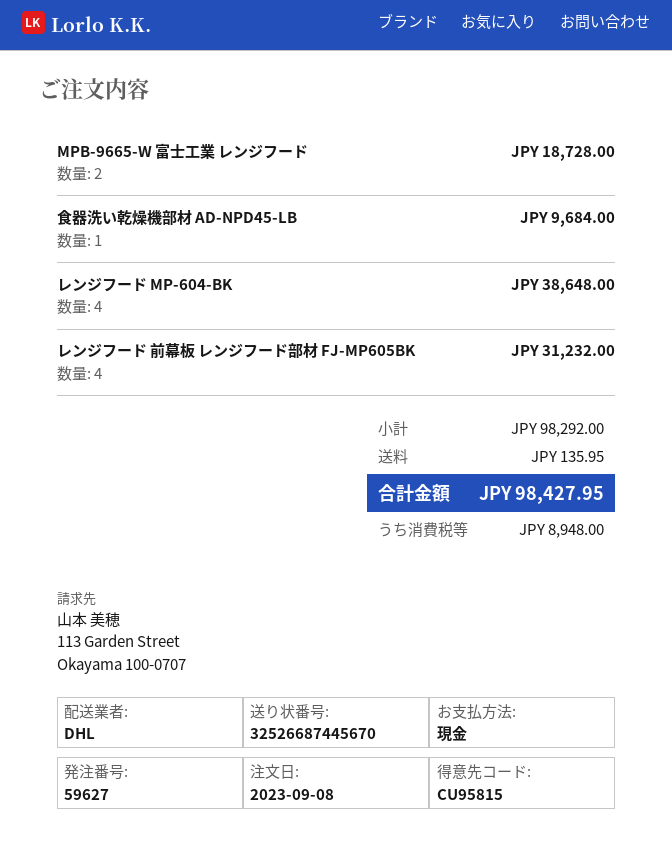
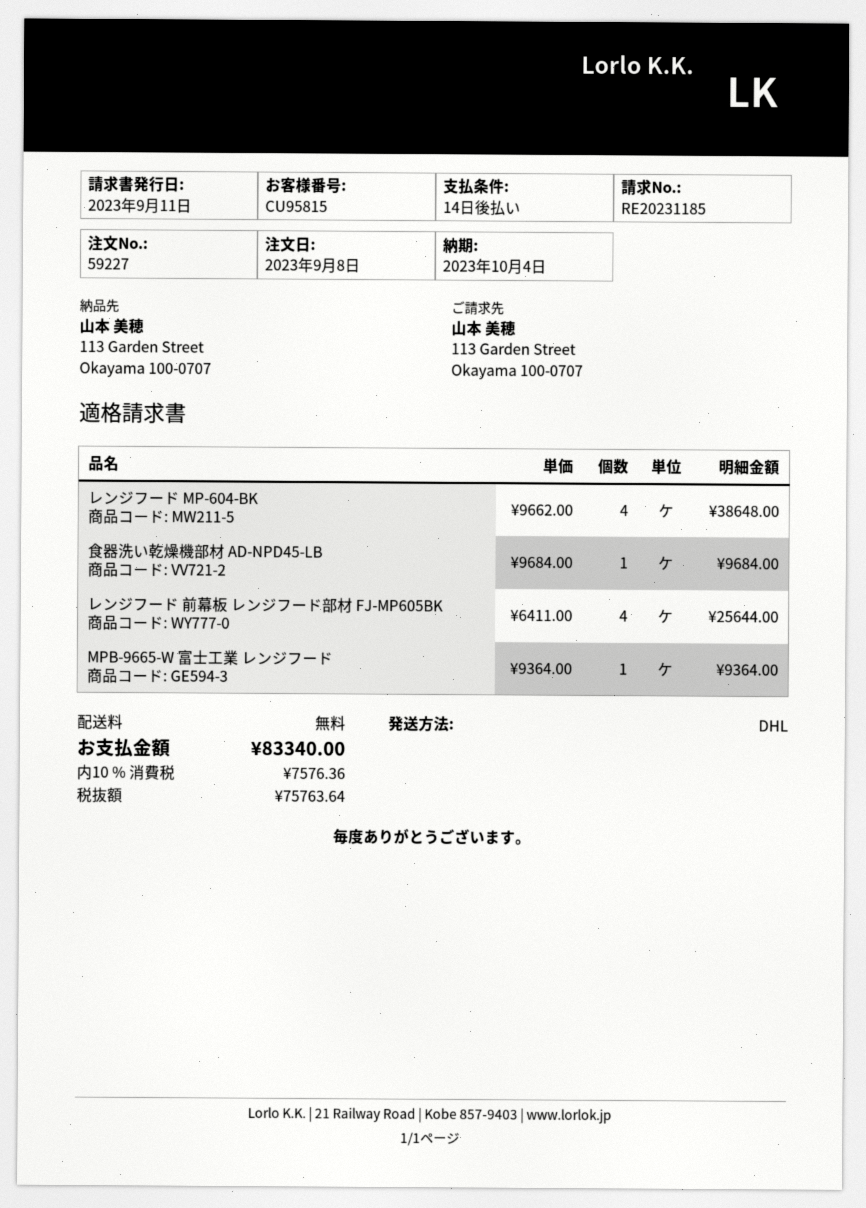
order number: 59627 -> 59227
MPB-9665-W 富士工業 レンジフード: 2 for 18728.00 -> 1 for 9364.00
レンジフード 前幕板 レンジフード部材 FJ-MP605BK: 4 for 31232.00 -> 4 for 25644.00
shipping: 135.95 -> 0.00
tax: 8948.00 -> 7576.36
total: 98427.95 -> 83340.00

